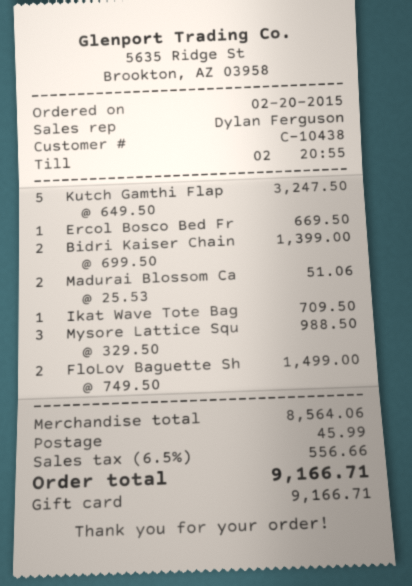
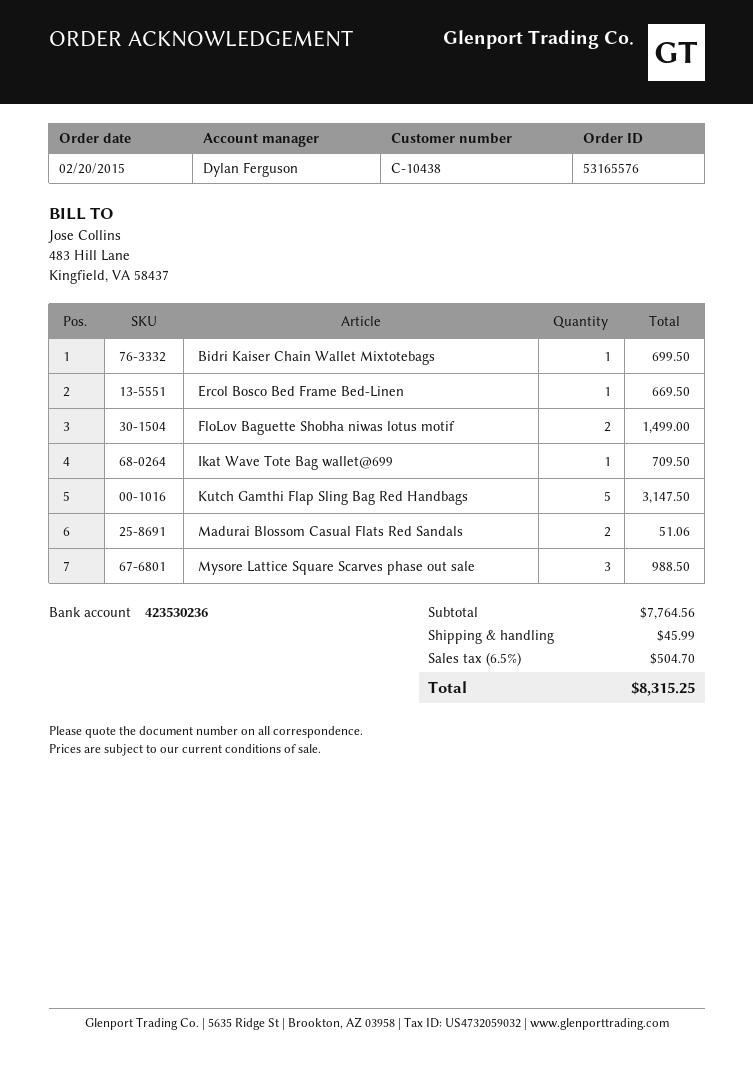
Kutch Gamthi Flap: 5 for 3247.50 -> 5 for 3147.50
Bidri Kaiser Chain: 2 for 1399.00 -> 1 for 699.50
subtotal: 8564.06 -> 7764.56
tax: 6.5% = 556.66 -> 6.5% = 504.70
total: 9166.71 -> 8315.25

